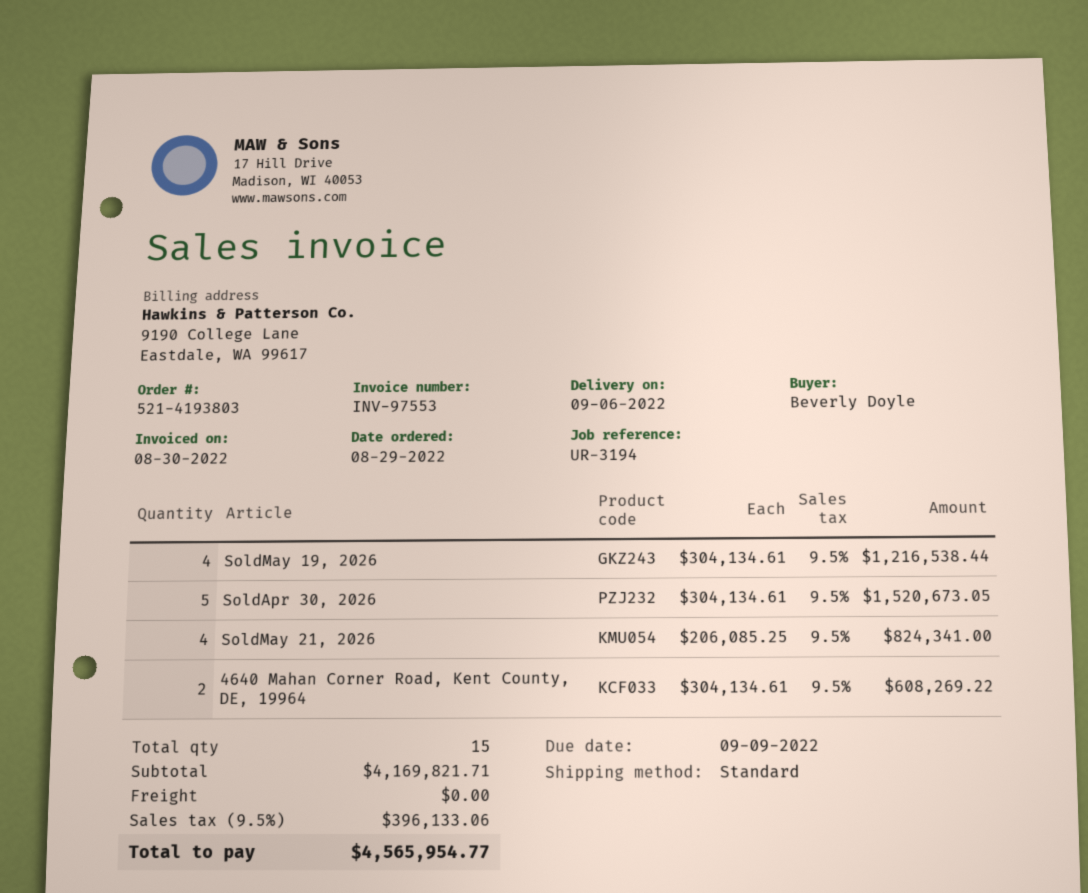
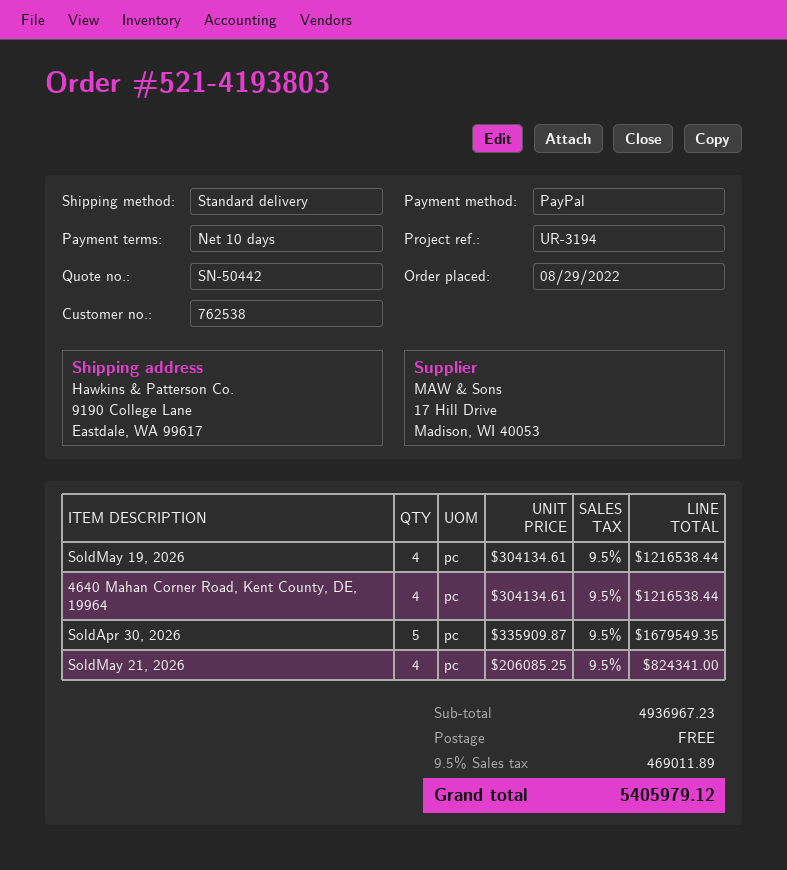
SoldApr 30, 2026: 5 x 304134.61 = 1520673.05 -> 5 x 335909.87 = 1679549.35
4640 Mahan Corner Road, Kent County, DE, 19964: 2 x 304134.61 = 608269.22 -> 4 x 304134.61 = 1216538.44
subtotal: 4169821.71 -> 4936967.23
tax: 9.5% = 396133.06 -> 9.5% = 469011.89
total: 4565954.77 -> 5405979.12

